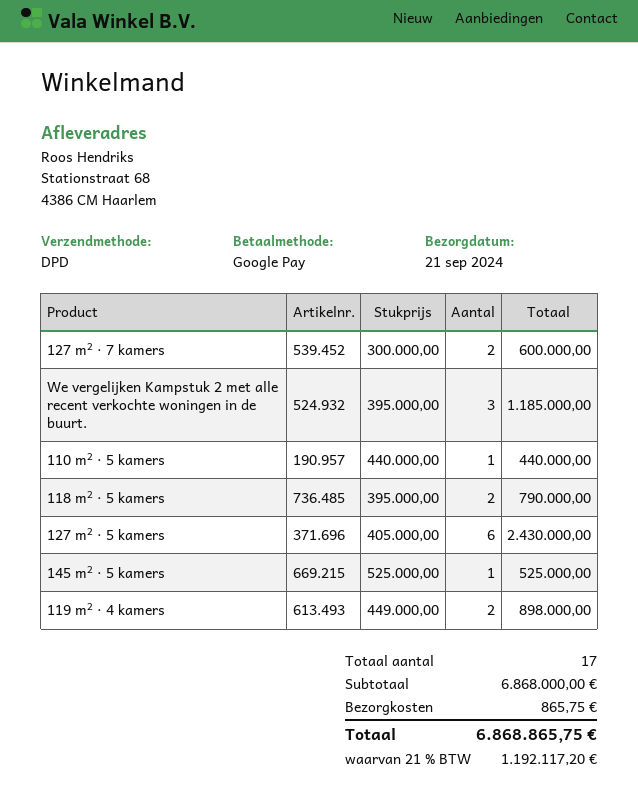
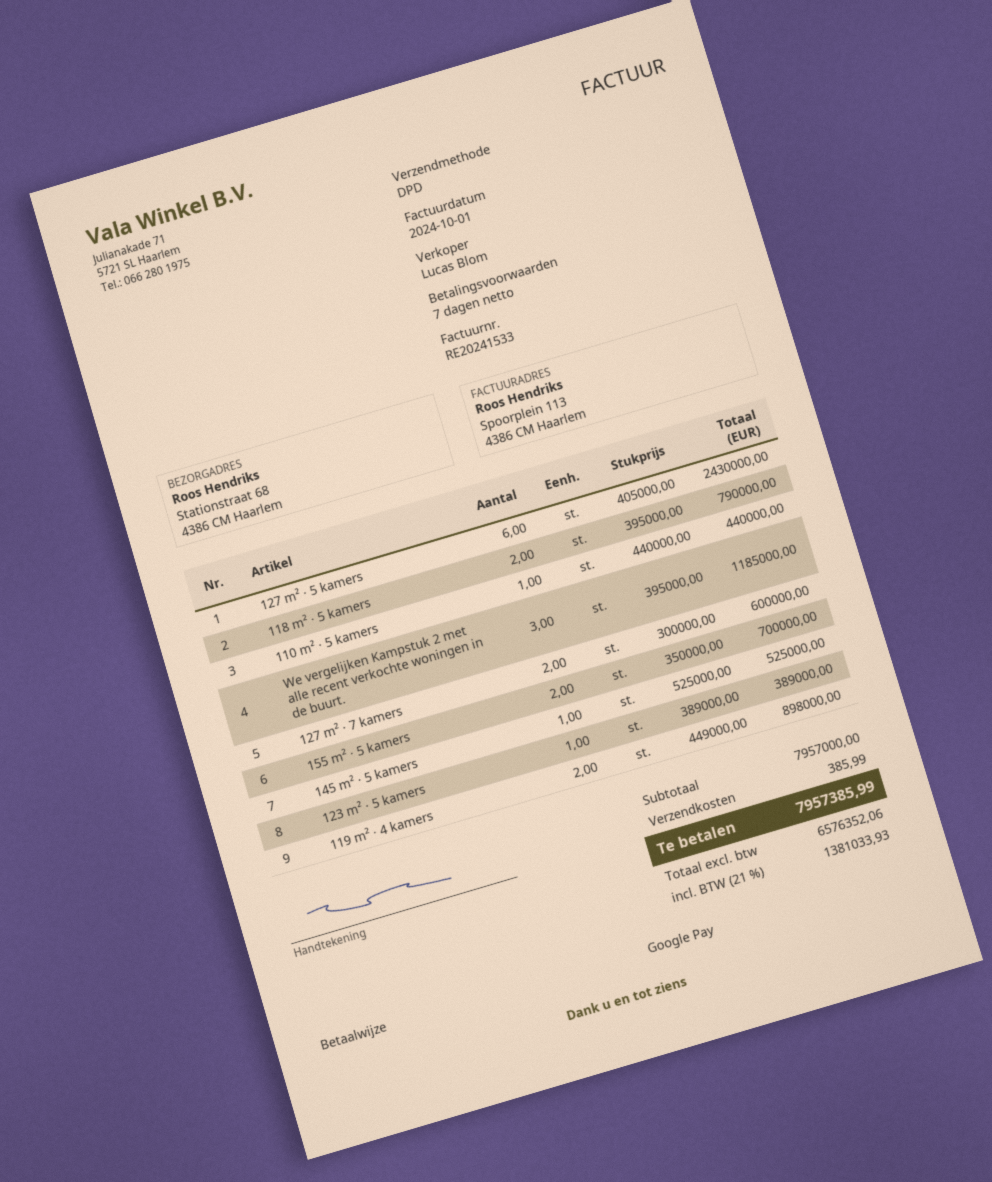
155 m² · 5 kamers: none -> 2 x 350000.00 = 700000.00
123 m² · 5 kamers: none -> 1 x 389000.00 = 389000.00
subtotal: 6868000.00 -> 7957000.00
shipping: 865.75 -> 385.99
tax: 21% = 1192117.20 -> 21% = 1381033.93
total: 6868865.75 -> 7957385.99

